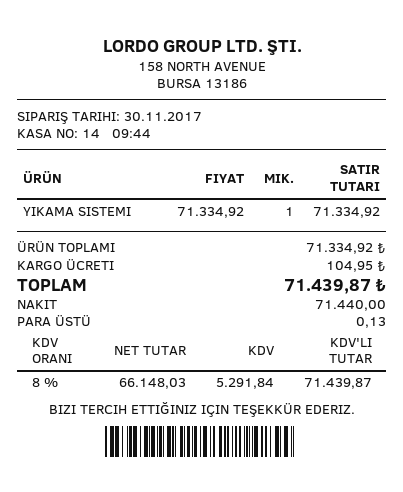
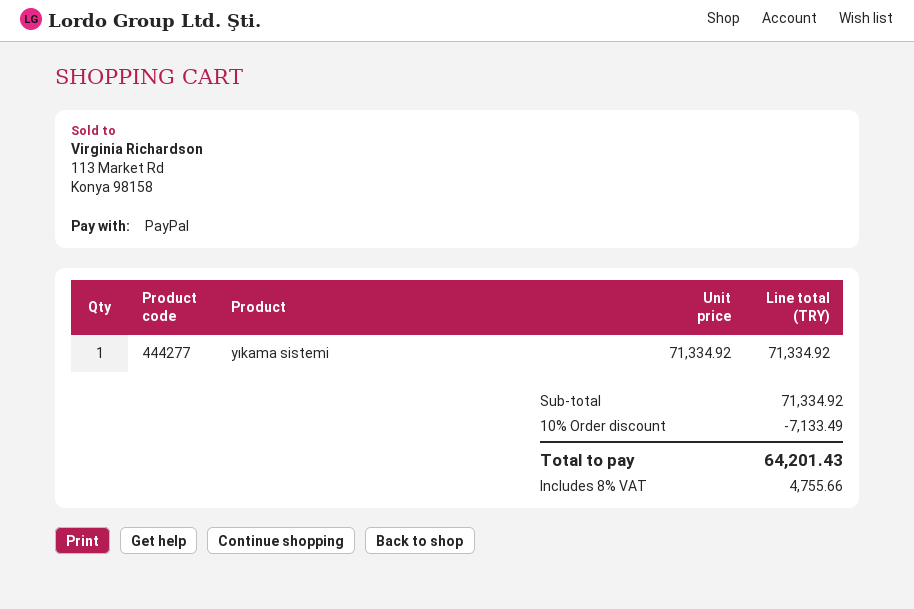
payment method: cash -> PayPal
discount: none -> 10% = 7133.49
shipping: 104.95 -> none
tax: 8% = 5291.84 -> 8% = 4755.66
total: 71439.87 -> 64201.43

